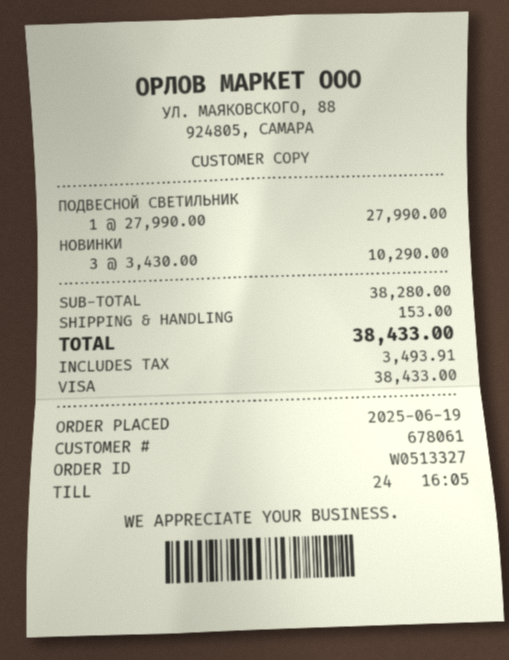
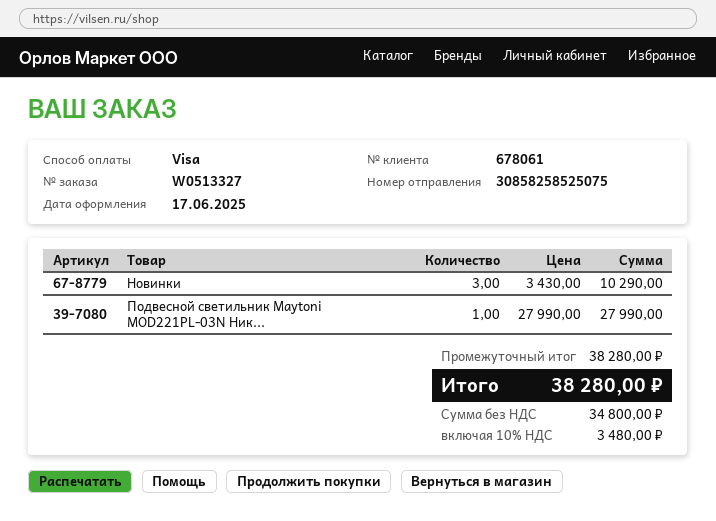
order date: 2025-06-19 -> 2025-06-17
shipping: 153.00 -> none
tax: 3493.91 -> 3480.00
total: 38433.00 -> 38280.00

